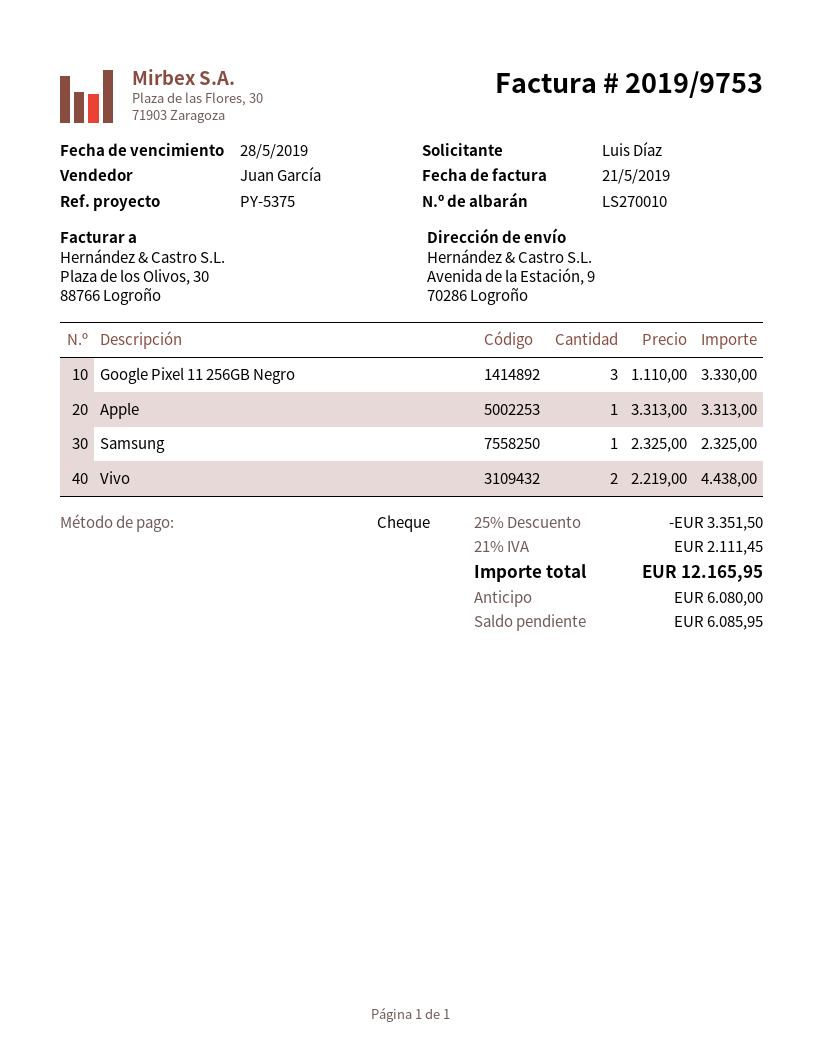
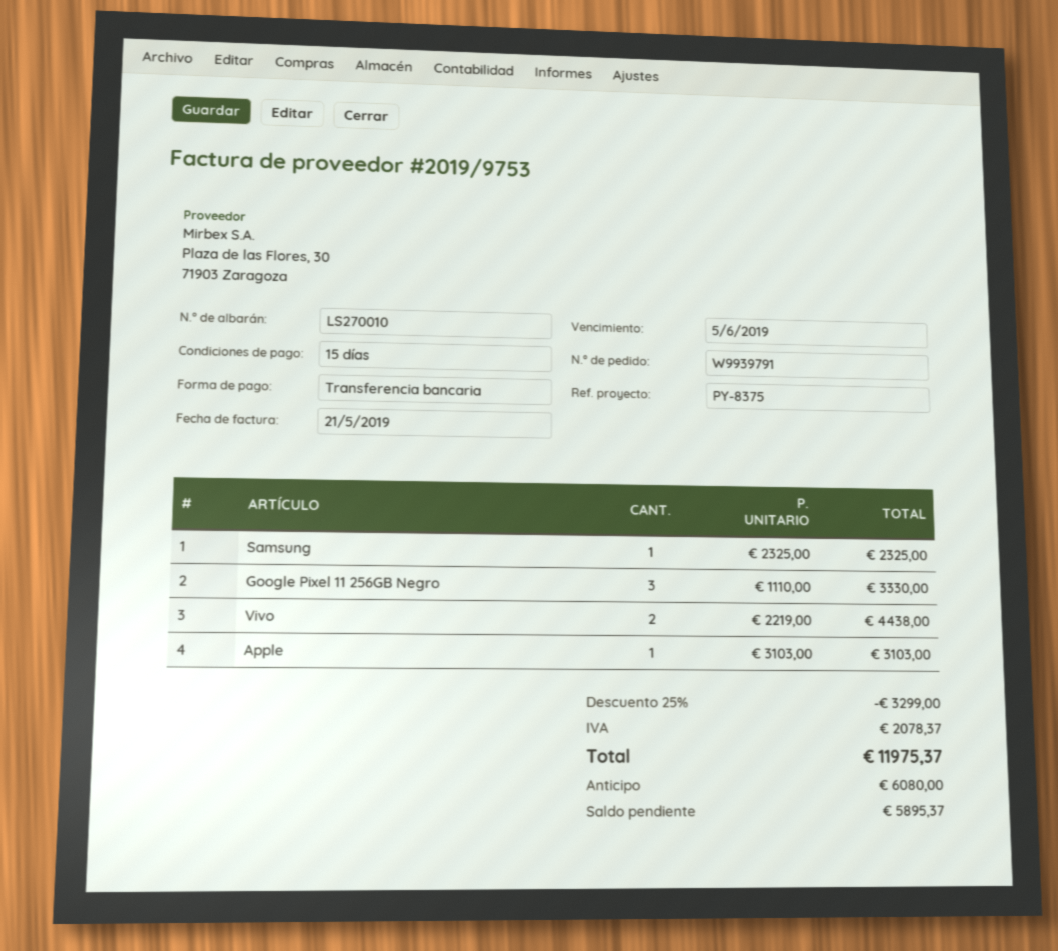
due date: 2019-05-28 -> 2019-06-05
reference: PY-5375 -> PY-8375
payment method: cheque -> bank transfer
Apple: 1 x 3313.00 = 3313.00 -> 1 x 3103.00 = 3103.00
discount: 25% = 3351.50 -> 25% = 3299.00
tax: 2111.45 -> 2078.37
total: 12165.95 -> 11975.37
balance: 6085.95 -> 5895.37

